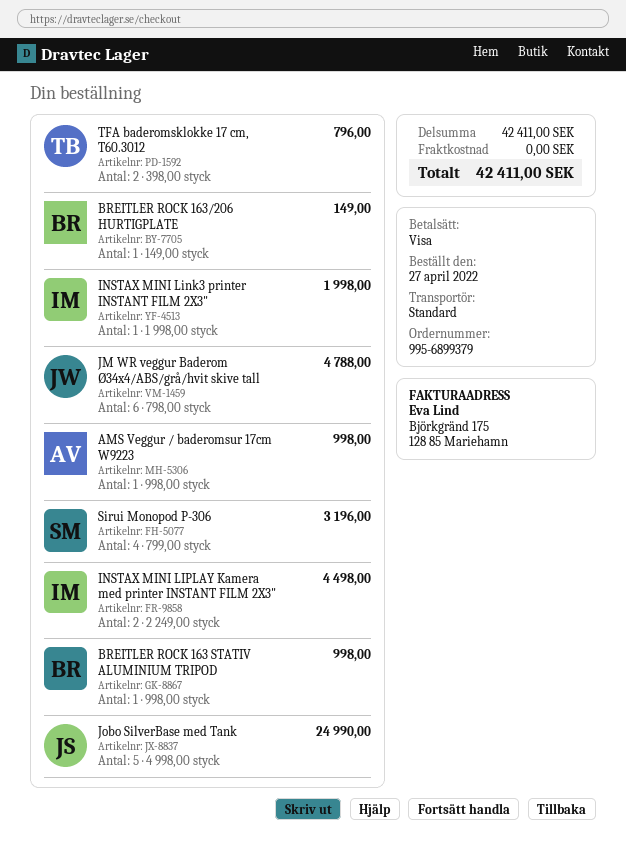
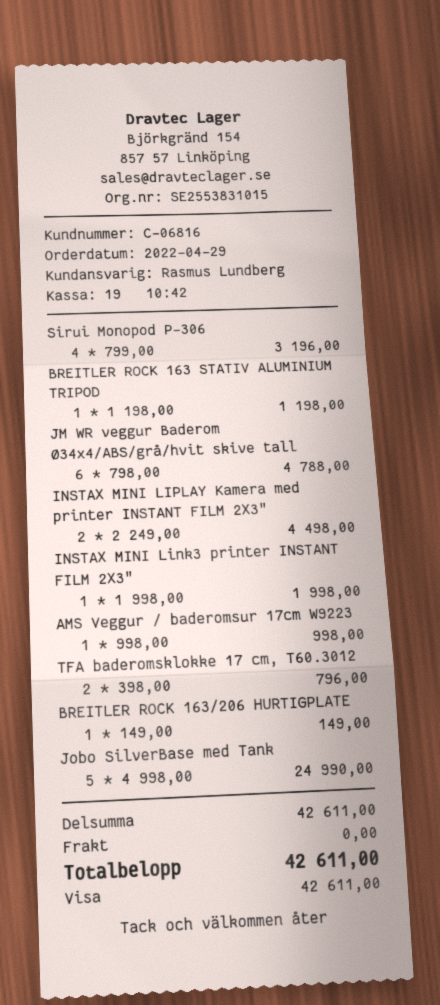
order date: 2022-04-27 -> 2022-04-29
BREITLER ROCK 163 STATIV ALUMINIUM TRIPOD: 1 x 998.00 = 998.00 -> 1 x 1198.00 = 1198.00
subtotal: 42411.00 -> 42611.00
total: 42411.00 -> 42611.00

